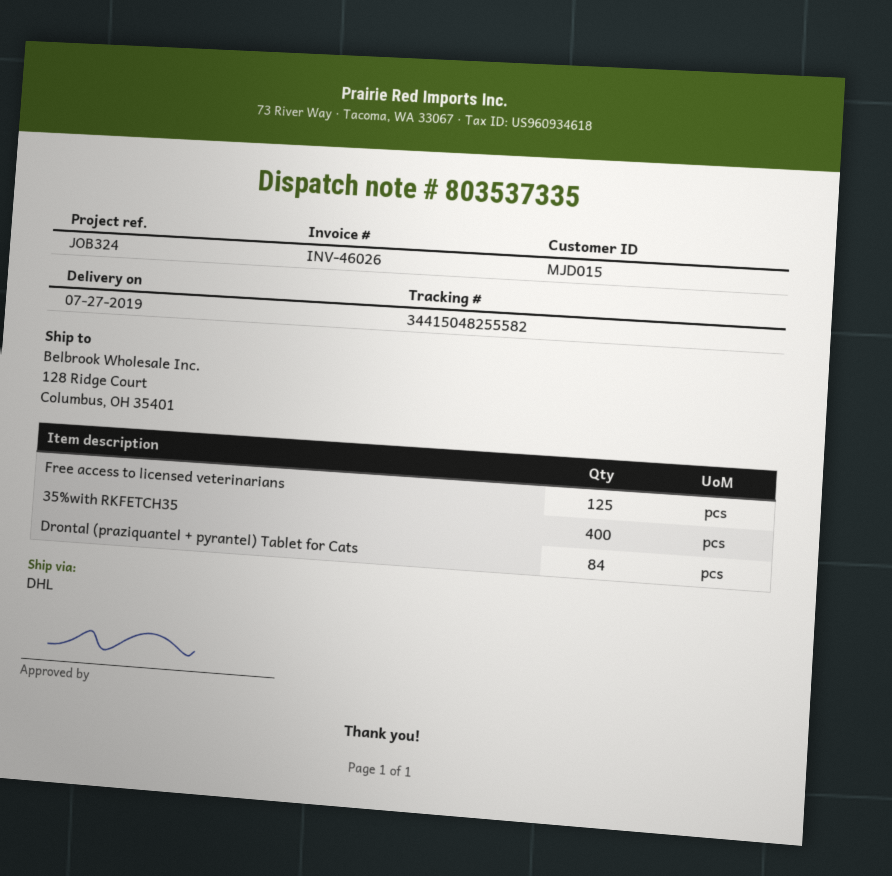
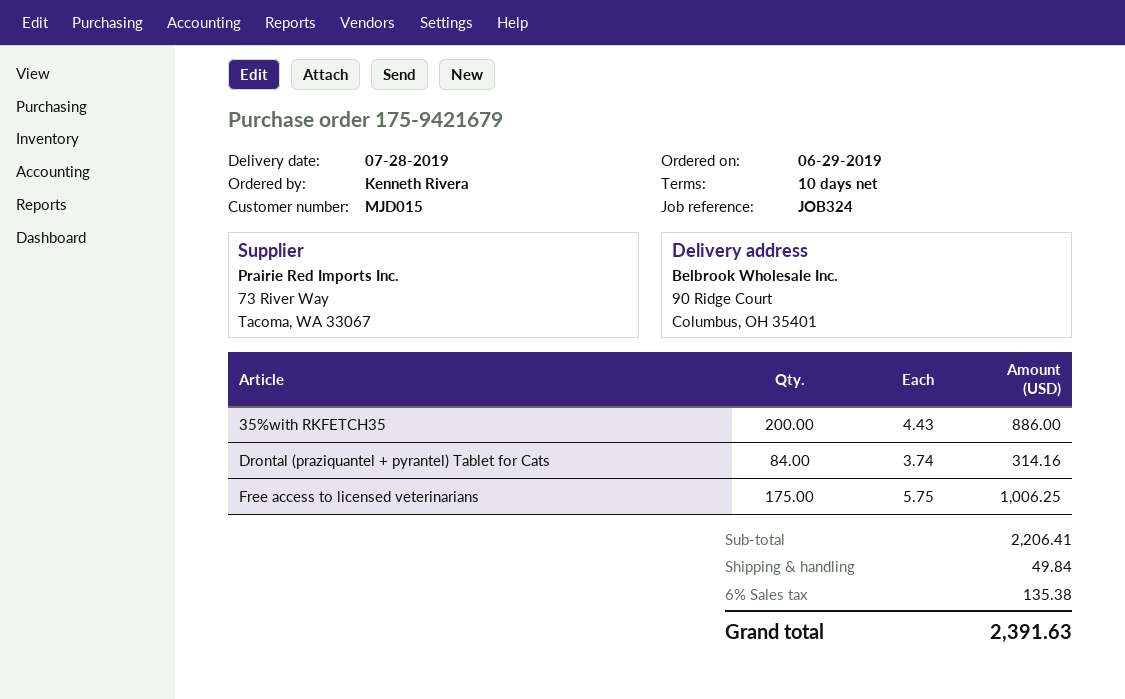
delivery date: 2019-07-27 -> 2019-07-28
ship to: 128 Ridge Court, Columbus, OH 35401 -> 90 Ridge Court, Columbus, OH 35401
Free access to licensed veterinarians: 125 -> 175
35%with RKFETCH35: 400 -> 200

